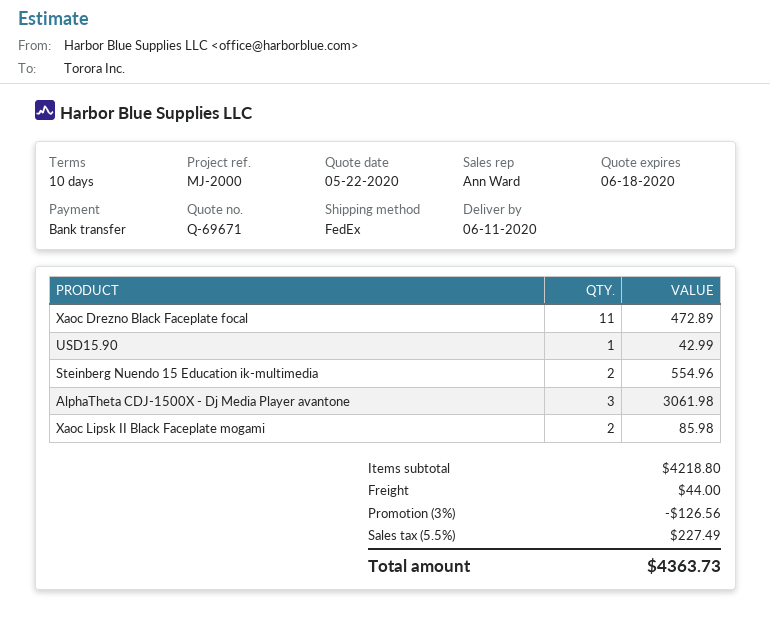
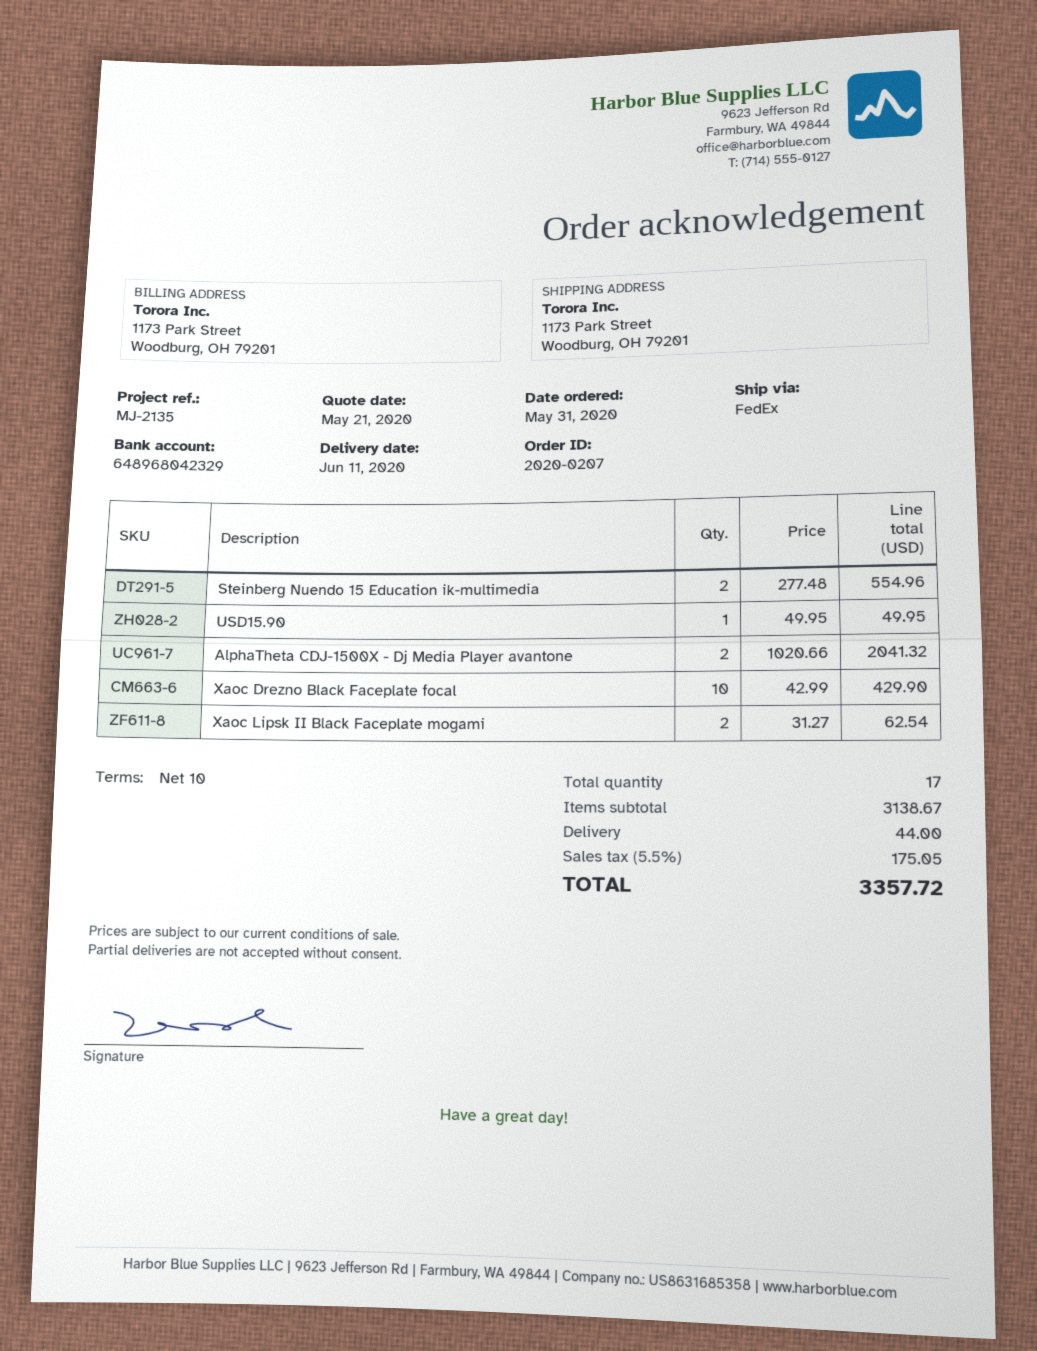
quote date: 2020-05-22 -> 2020-05-21
reference: MJ-2000 -> MJ-2135
Xaoc Drezno Black Faceplate focal: 11 for 472.89 -> 10 for 429.90
USD15.90: 1 for 42.99 -> 1 for 49.95
AlphaTheta CDJ-1500X - Dj Media Player avantone: 3 for 3061.98 -> 2 for 2041.32
Xaoc Lipsk II Black Faceplate mogami: 2 for 85.98 -> 2 for 62.54
subtotal: 4218.80 -> 3138.67
discount: 3% = 126.56 -> none
tax: 5.5% = 227.49 -> 5.5% = 175.05
total: 4363.73 -> 3357.72

